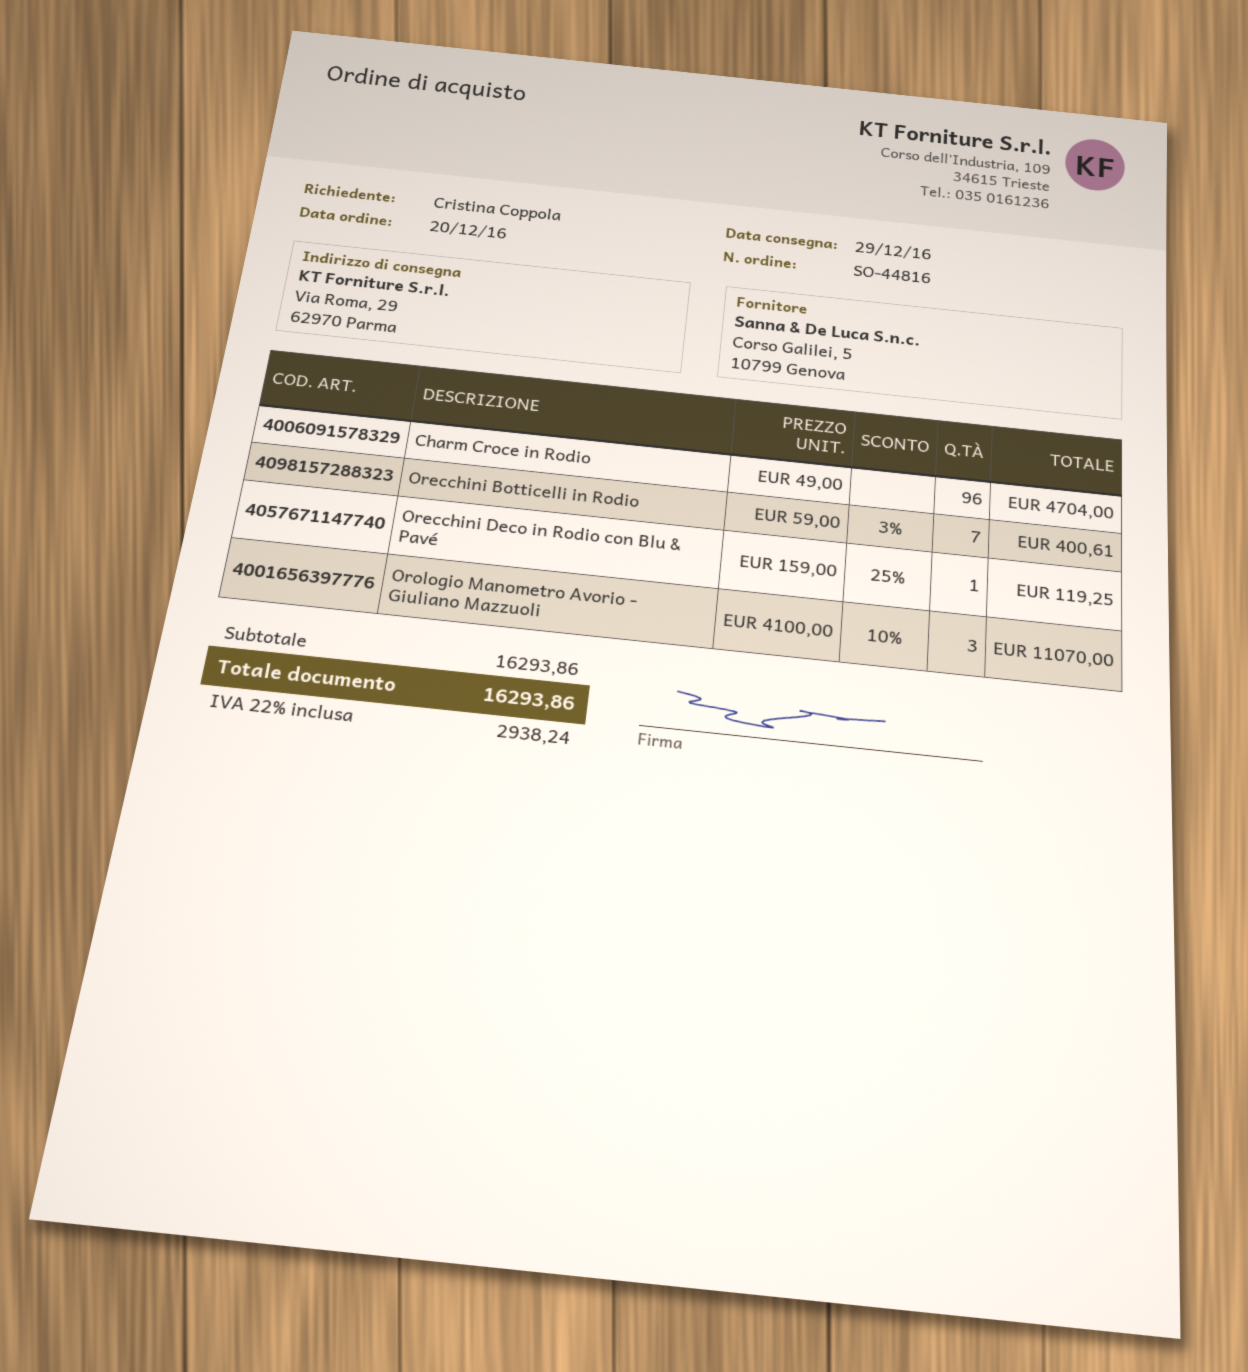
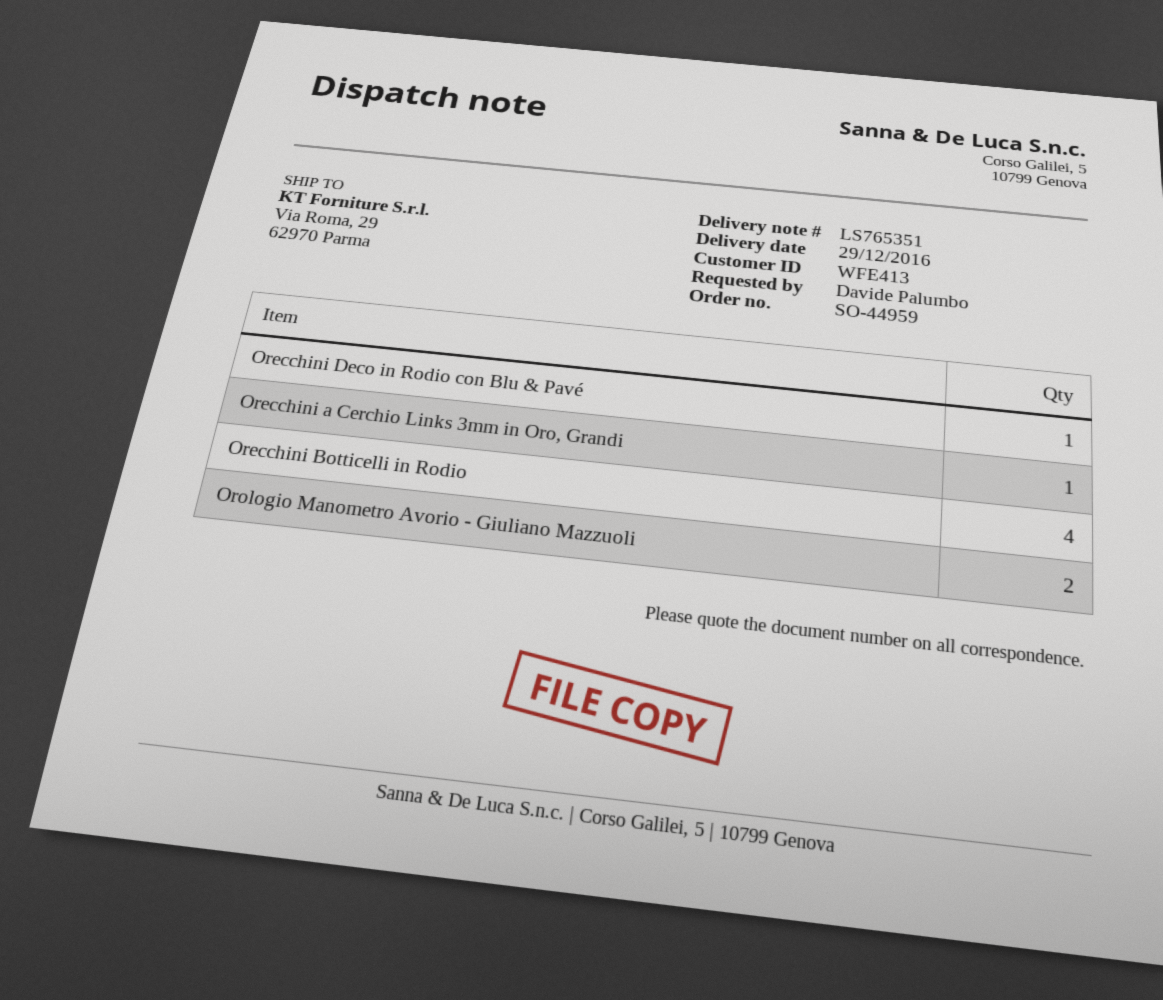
order number: SO-44816 -> SO-44959
ordered by: Cristina Coppola -> Davide Palumbo
Charm Croce in Rodio: 96 -> none
Orecchini Botticelli in Rodio: 7 -> 4
Orologio Manometro Avorio - Giuliano Mazzuoli: 3 -> 2
Orecchini a Cerchio Links 3mm in Oro, Grandi: none -> 1

